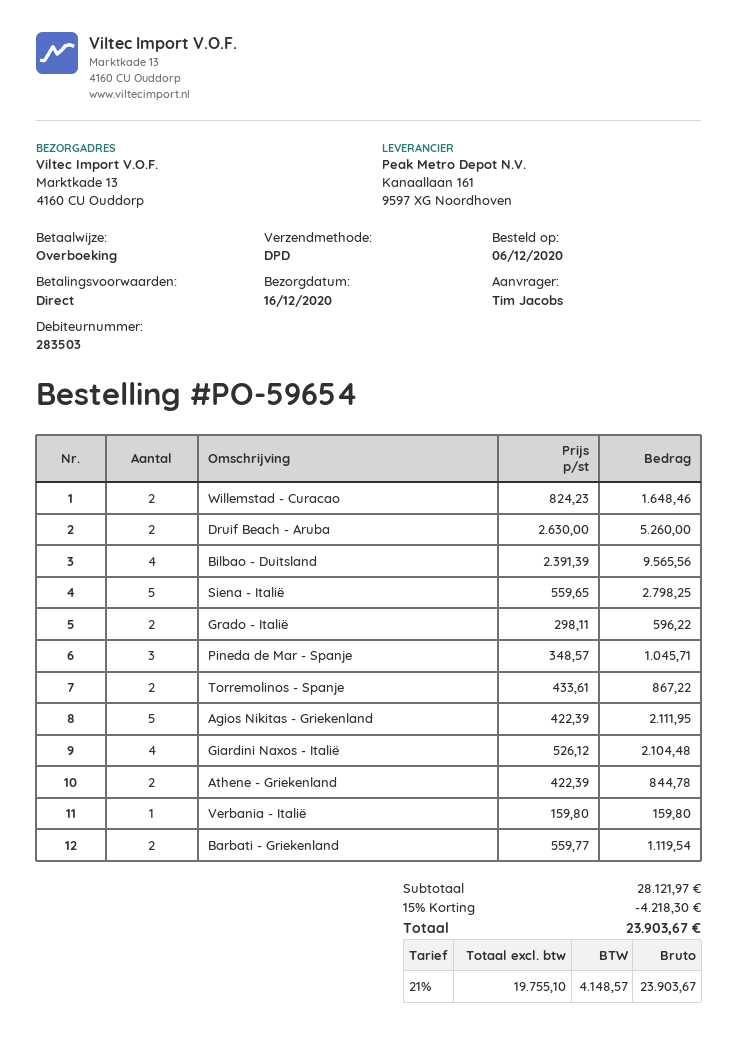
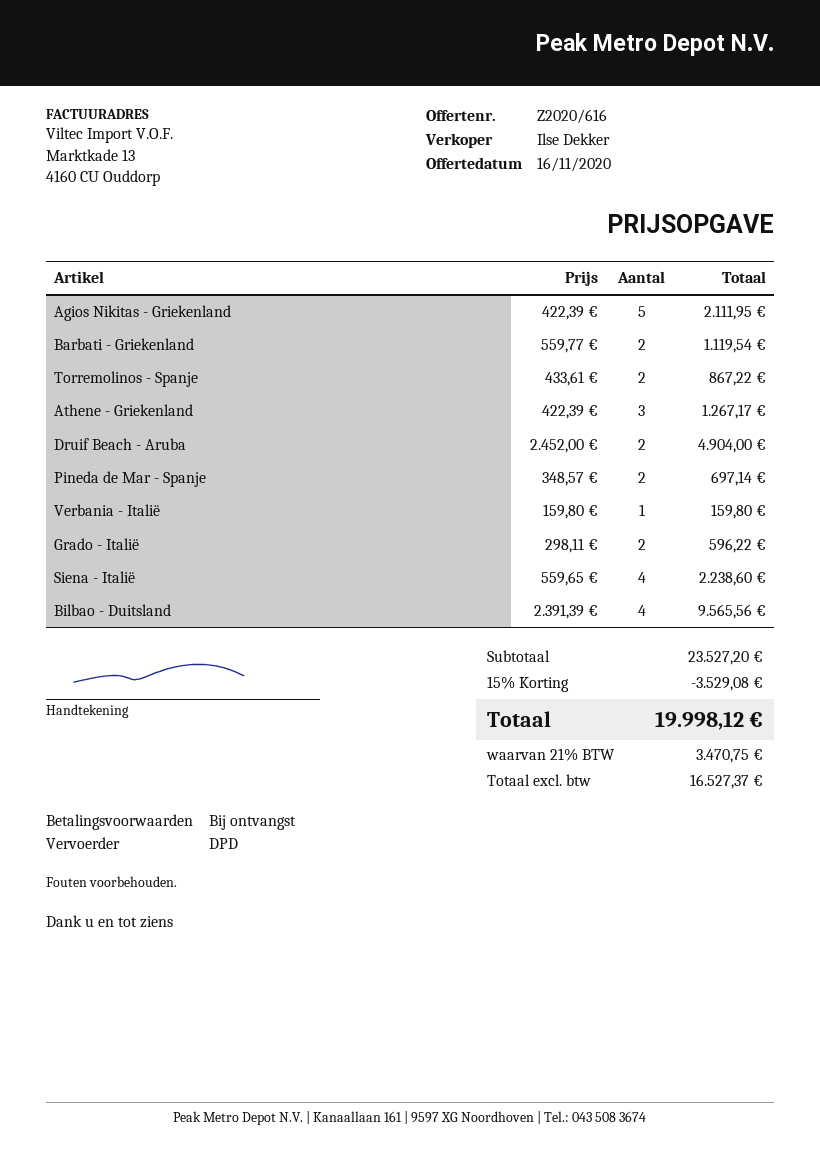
Willemstad - Curacao: 2 x 824.23 = 1648.46 -> none
Druif Beach - Aruba: 2 x 2630.00 = 5260.00 -> 2 x 2452.00 = 4904.00
Siena - Italië: 5 x 559.65 = 2798.25 -> 4 x 559.65 = 2238.60
Pineda de Mar - Spanje: 3 x 348.57 = 1045.71 -> 2 x 348.57 = 697.14
Giardini Naxos - Italië: 4 x 526.12 = 2104.48 -> none
Athene - Griekenland: 2 x 422.39 = 844.78 -> 3 x 422.39 = 1267.17
subtotal: 28121.97 -> 23527.20
discount: 15% = 4218.30 -> 15% = 3529.08
net: 19755.10 -> 16527.37
tax: 21% = 4148.57 -> 21% = 3470.75
total: 23903.67 -> 19998.12

